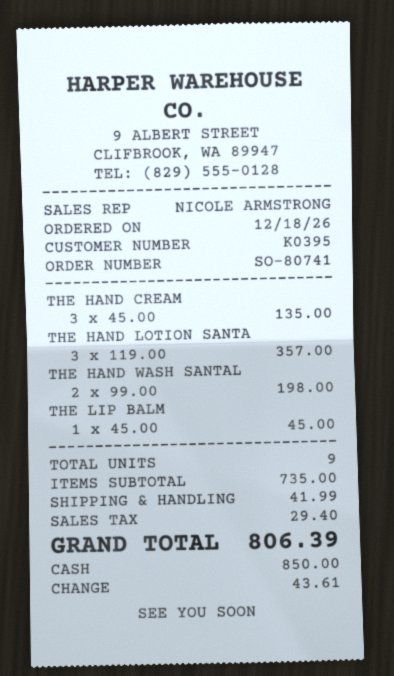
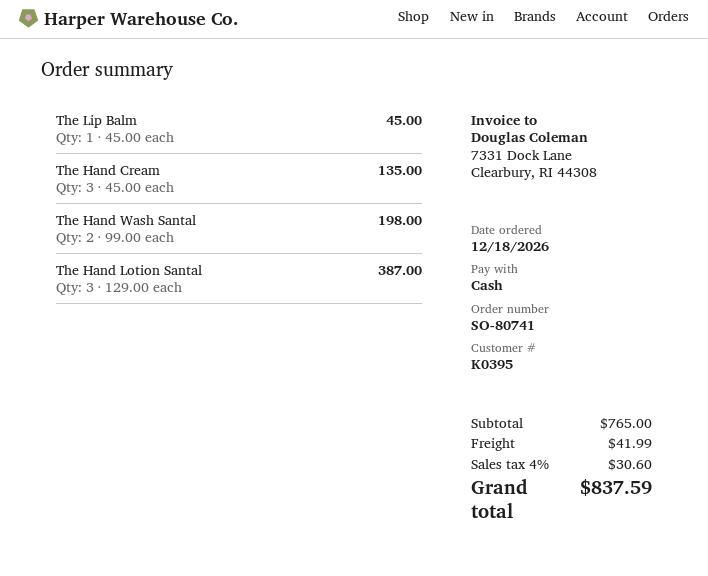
THE HAND LOTION SANTA: 3 x 119.00 = 357.00 -> 3 x 129.00 = 387.00
subtotal: 735.00 -> 765.00
tax: 29.40 -> 30.60
total: 806.39 -> 837.59

